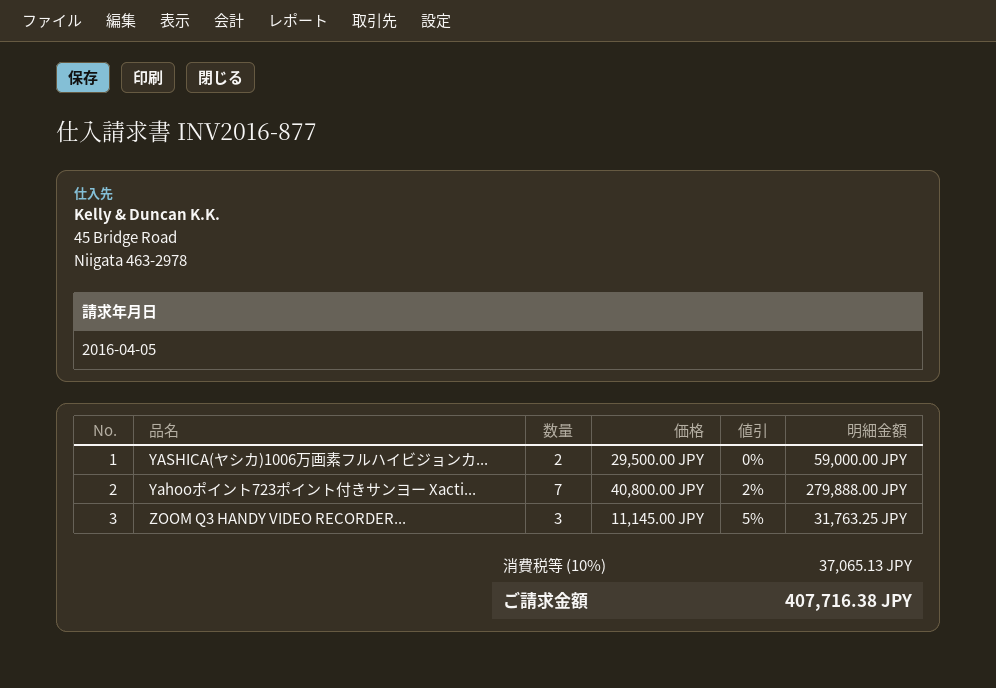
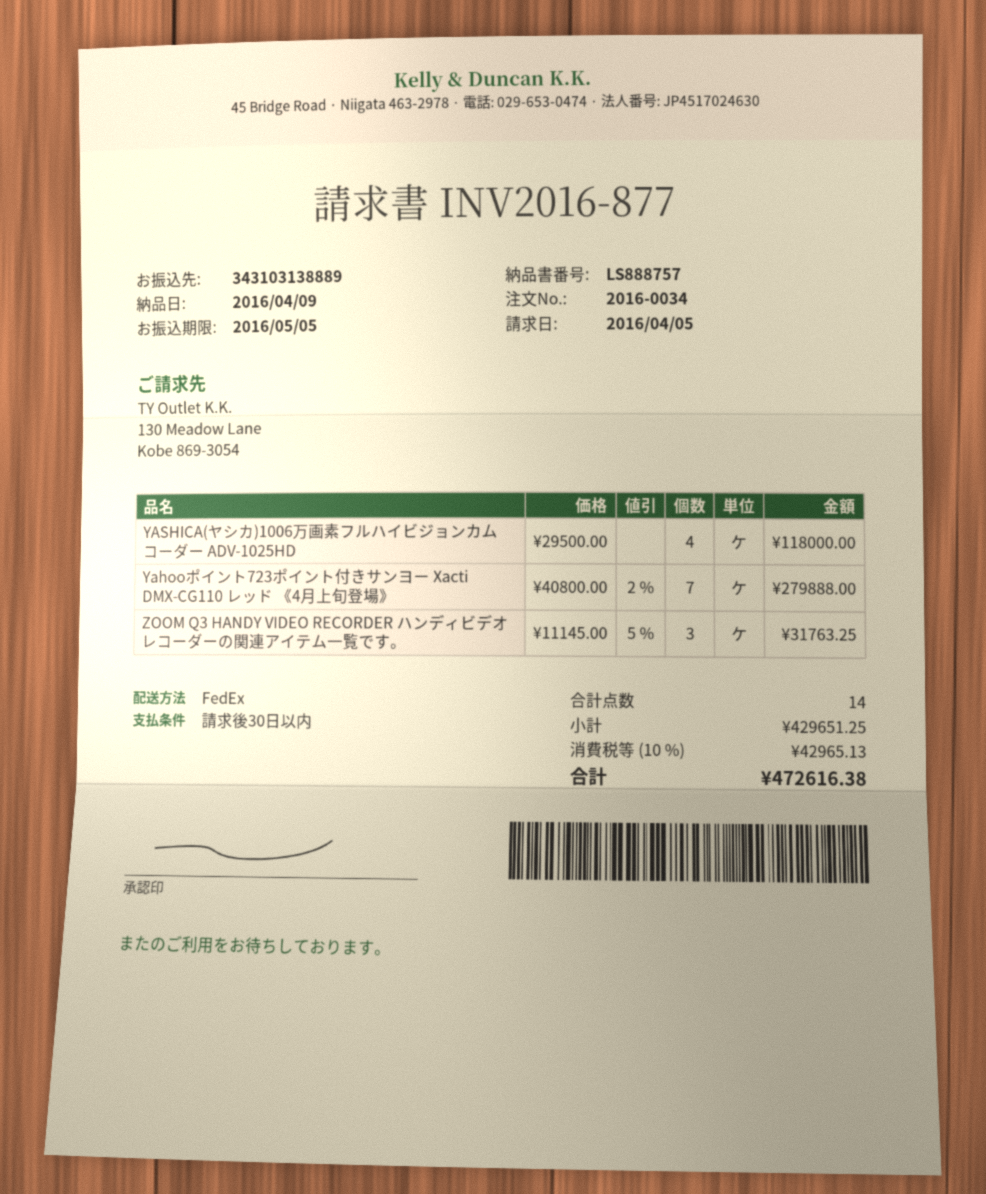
YASHICA(ヤシカ)1006万画素フルハイビジョンカ...: 2 x 29500.00 = 59000.00 -> 4 x 29500.00 = 118000.00
tax: 10% = 37065.13 -> 10% = 42965.13
total: 407716.38 -> 472616.38

